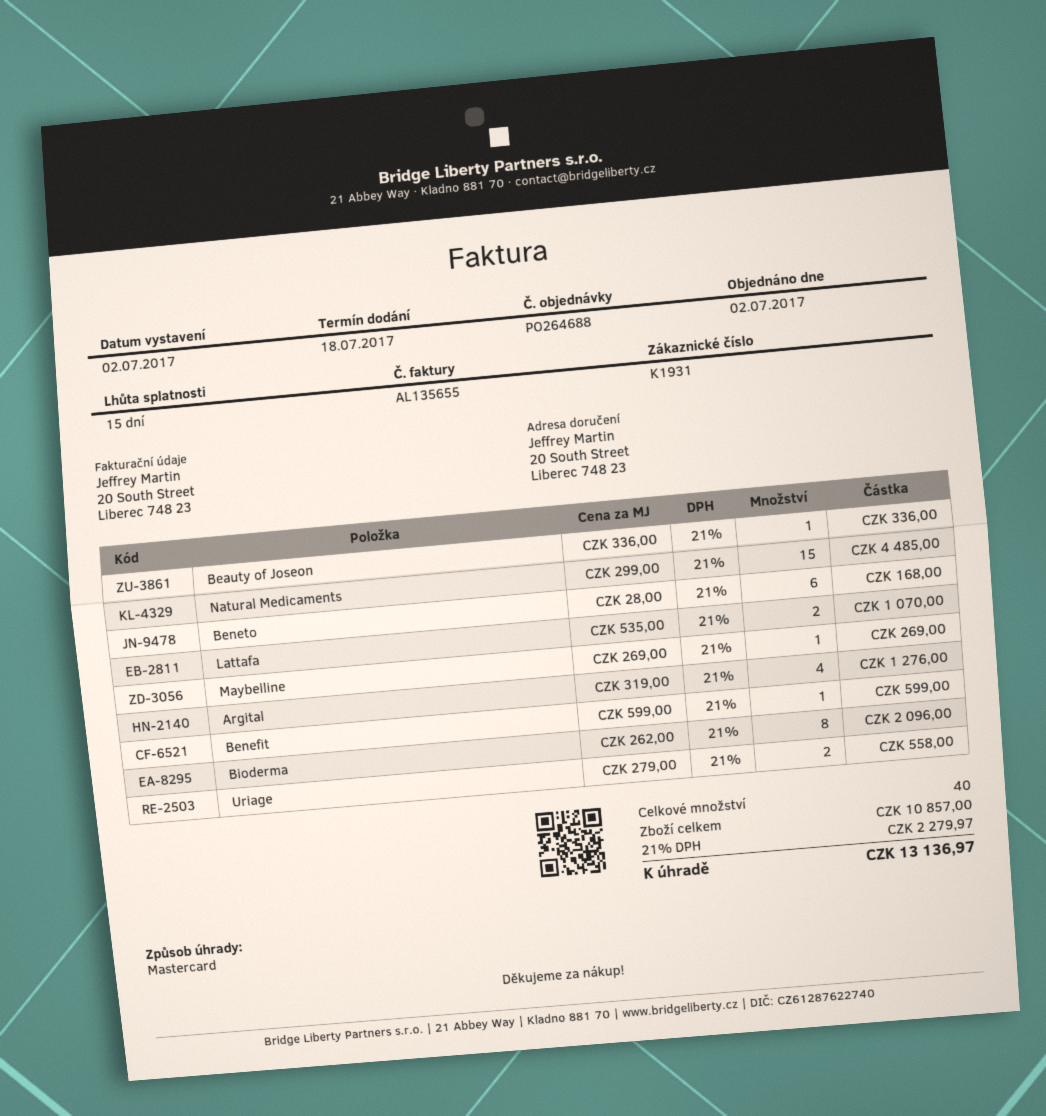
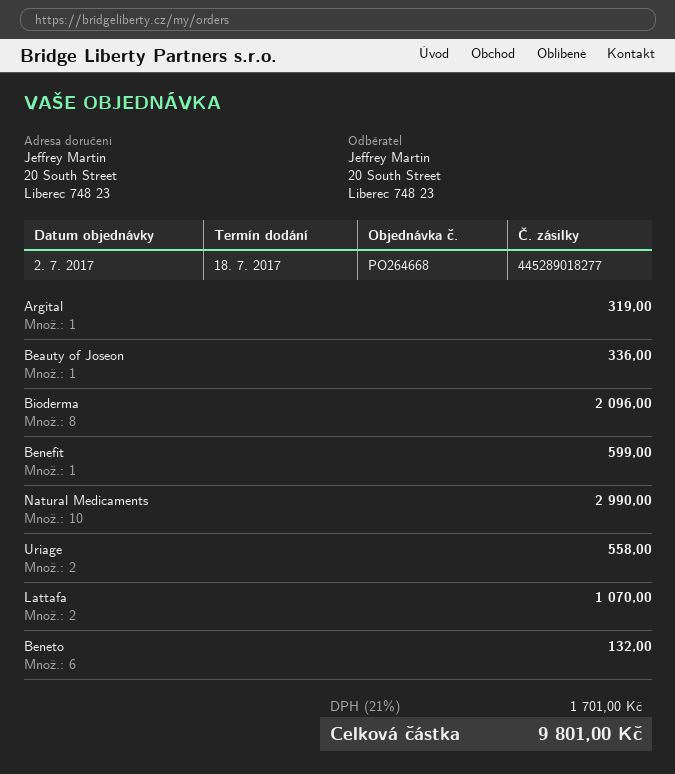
order number: PO264688 -> PO264668
Natural Medicaments: 15 for 4485.00 -> 10 for 2990.00
Beneto: 6 for 168.00 -> 6 for 132.00
Maybelline: 1 for 269.00 -> none
Argital: 4 for 1276.00 -> 1 for 319.00
tax: 21% = 2279.97 -> 21% = 1701.00
total: 13136.97 -> 9801.00

